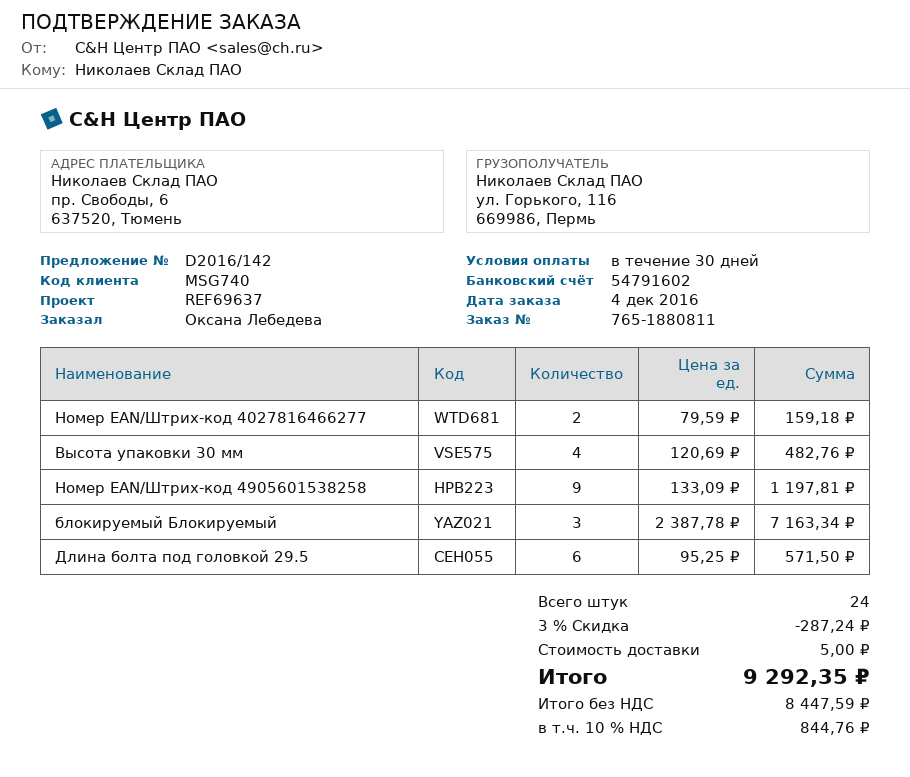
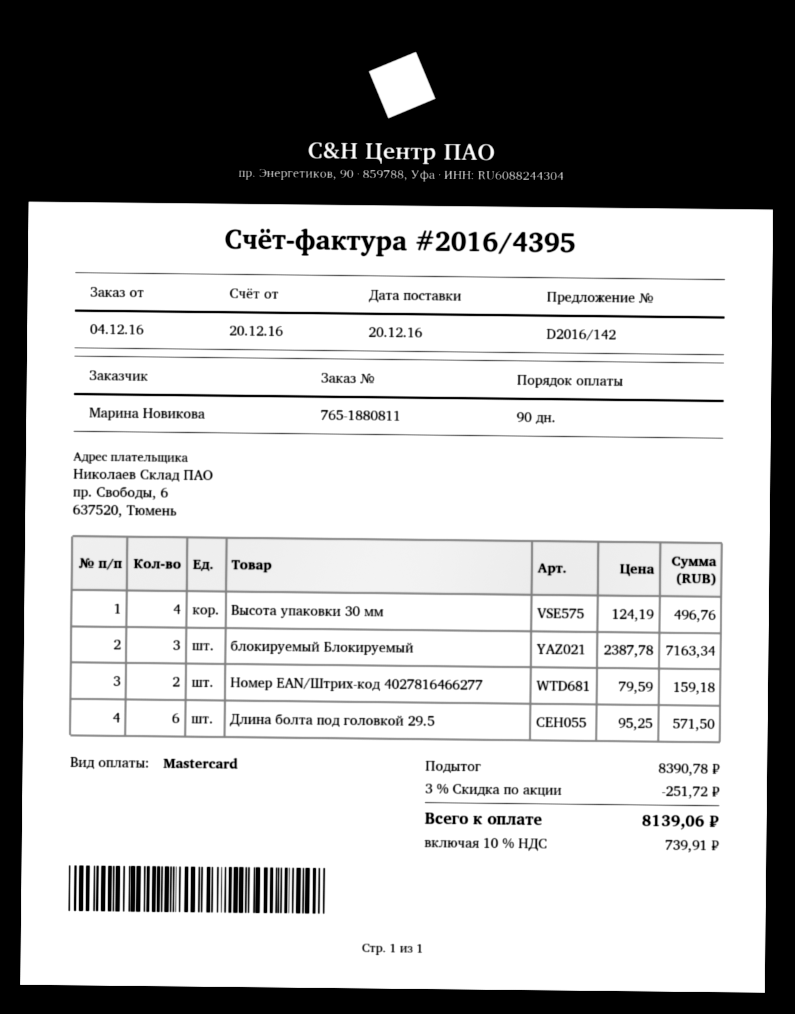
payment terms: 30 days -> 90 days
ordered by: Оксана Лебедева -> Марина Новикова
Высота упаковки 30 мм: 4 x 120.69 = 482.76 -> 4 x 124.19 = 496.76
Номер EAN/Штрих-код 4905601538258: 9 x 133.09 = 1197.81 -> none
discount: 3% = 287.24 -> 3% = 251.72
shipping: 5.00 -> none
tax: 10% = 844.76 -> 10% = 739.91
total: 9292.35 -> 8139.06

